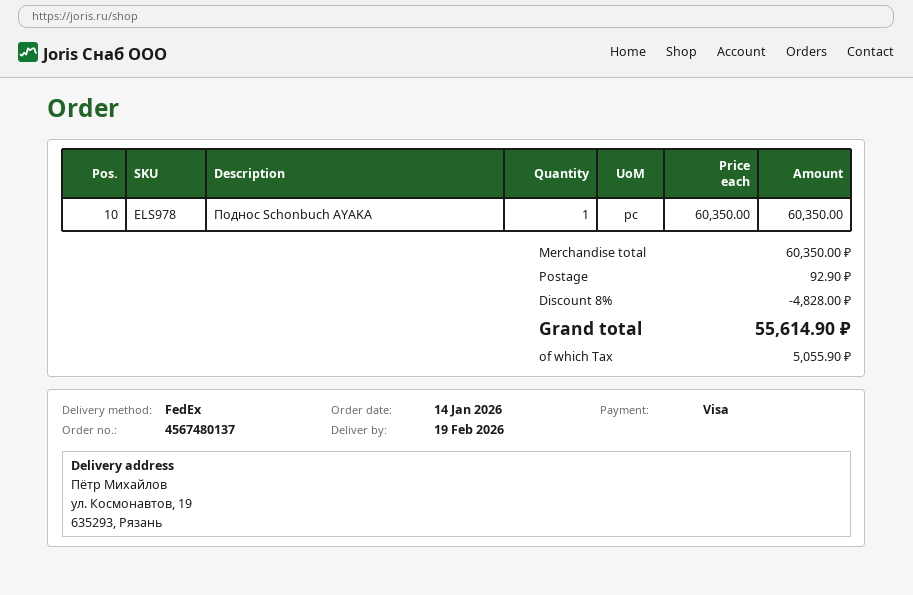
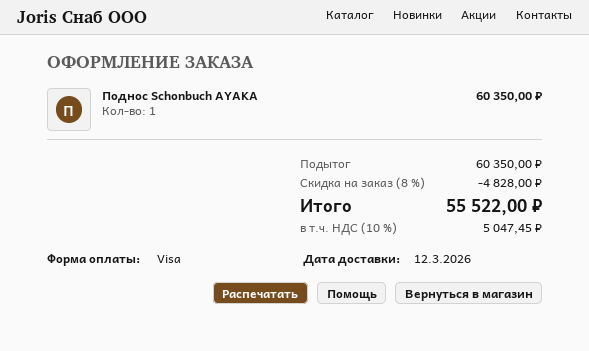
delivery date: 2026-02-19 -> 2026-03-12
shipping: 92.90 -> none
tax: 5055.90 -> 5047.45
total: 55614.90 -> 55522.00

